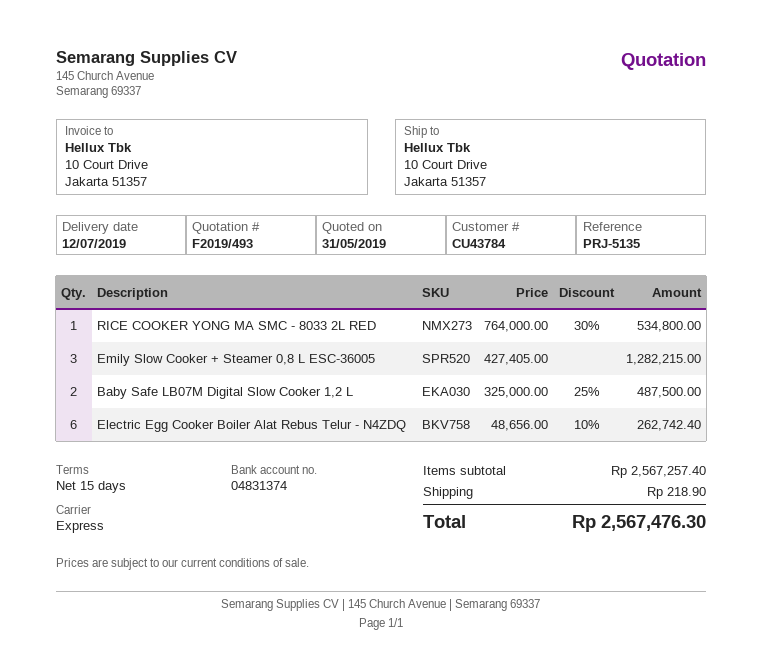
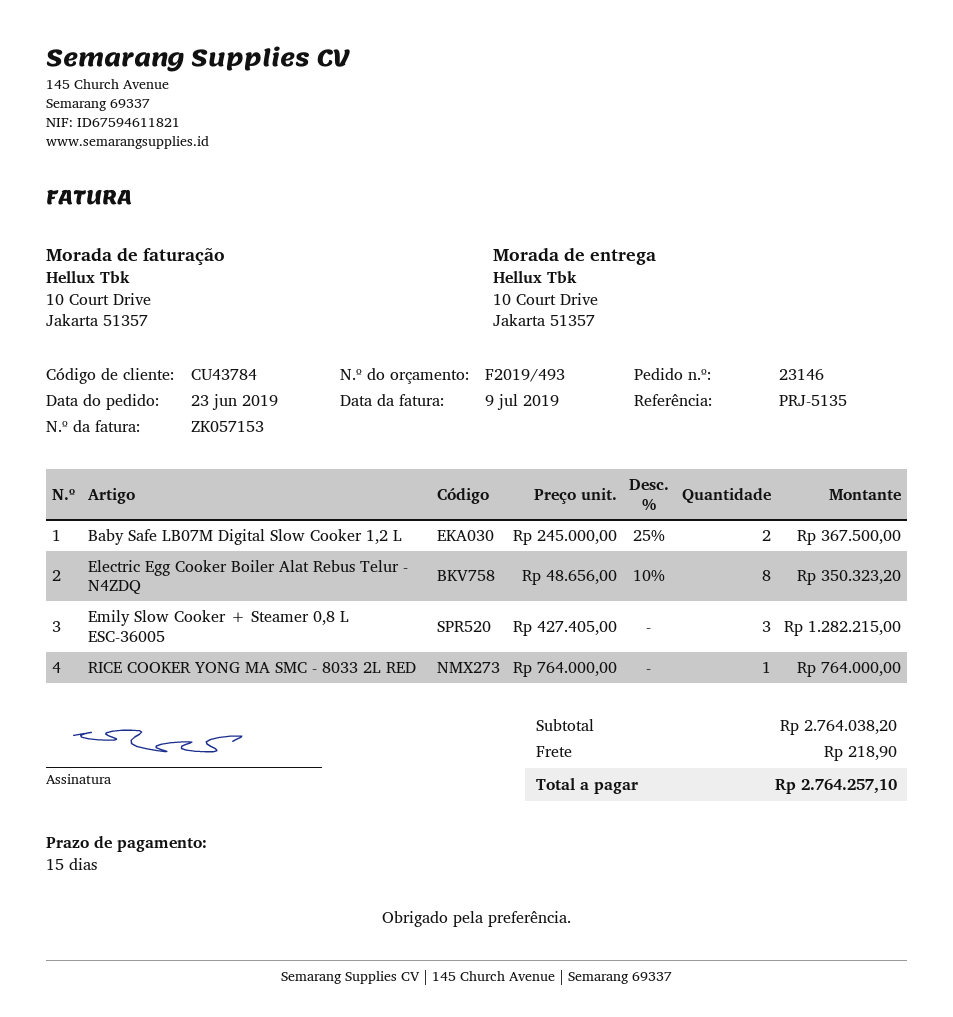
RICE COOKER YONG MA SMC - 8033 2L RED: 1 x 764000.00 - 30% = 534800.00 -> 1 x 764000.00 = 764000.00
Baby Safe LB07M Digital Slow Cooker 1,2 L: 2 x 325000.00 - 25% = 487500.00 -> 2 x 245000.00 - 25% = 367500.00
Electric Egg Cooker Boiler Alat Rebus Telur - N4ZDQ: 6 x 48656.00 - 10% = 262742.40 -> 8 x 48656.00 - 10% = 350323.20
subtotal: 2567257.40 -> 2764038.20
total: 2567476.30 -> 2764257.10

